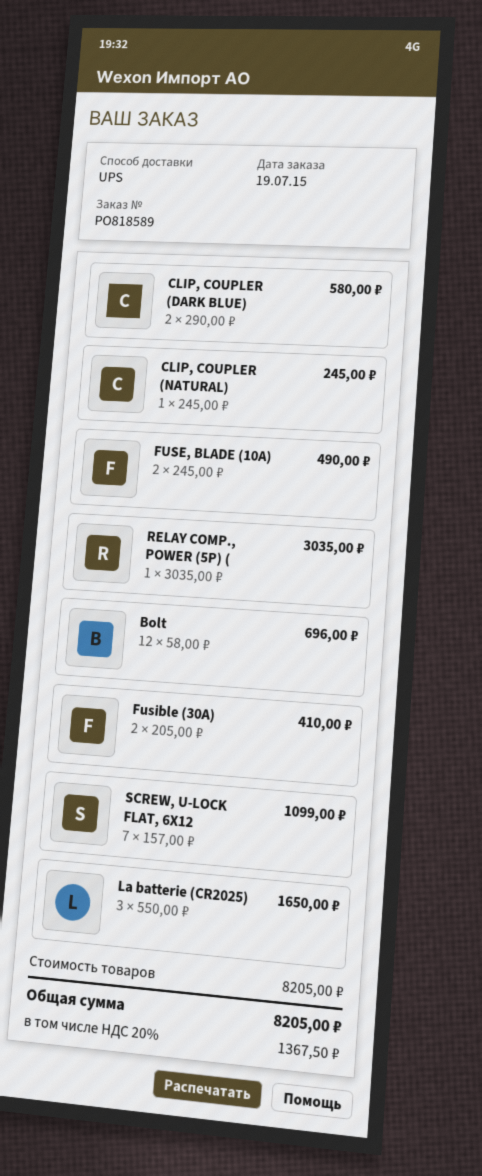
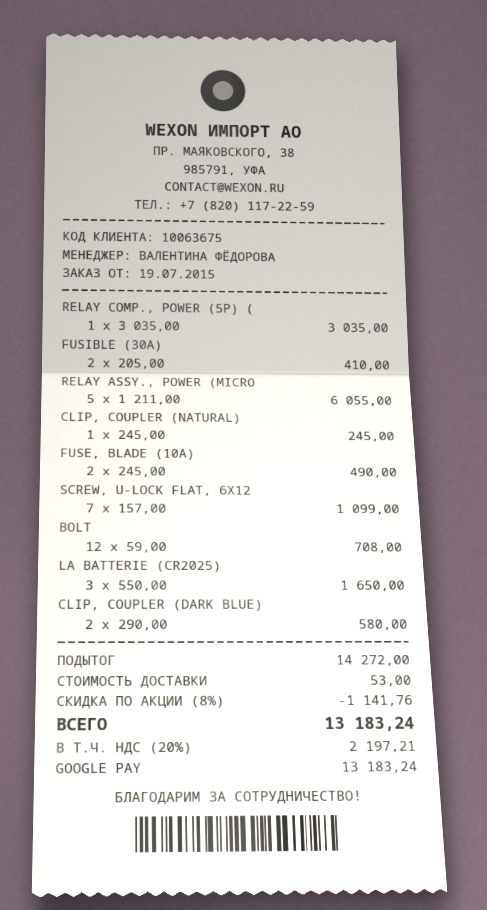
Bolt: 12 x 58.00 = 696.00 -> 12 x 59.00 = 708.00
RELAY ASSY., POWER (MICRO: none -> 5 x 1211.00 = 6055.00
subtotal: 8205.00 -> 14272.00
discount: none -> 8% = 1141.76
shipping: none -> 53.00
tax: 20% = 1367.50 -> 20% = 2197.21
total: 8205.00 -> 13183.24

